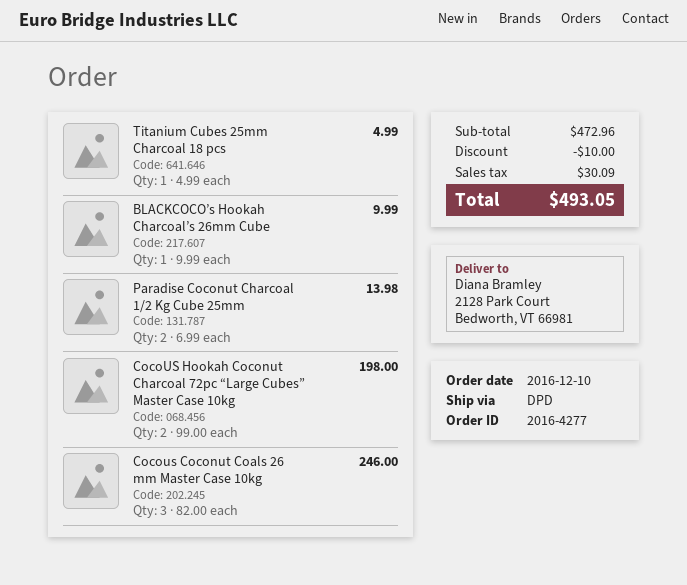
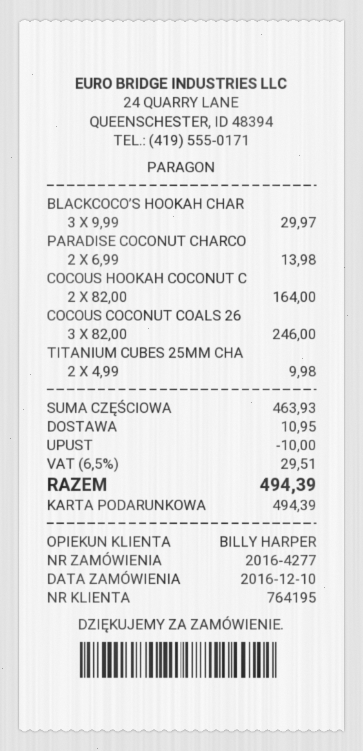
Titanium Cubes 25mm Charcoal 18 pcs: 1 x 4.99 = 4.99 -> 2 x 4.99 = 9.98
BLACKCOCO’s Hookah Charcoal’s 26mm Cube: 1 x 9.99 = 9.99 -> 3 x 9.99 = 29.97
CocoUS Hookah Coconut Charcoal 72pc “Large Cubes” Master Case 10kg: 2 x 99.00 = 198.00 -> 2 x 82.00 = 164.00
subtotal: 472.96 -> 463.93
shipping: none -> 10.95
tax: 30.09 -> 29.51
total: 493.05 -> 494.39

